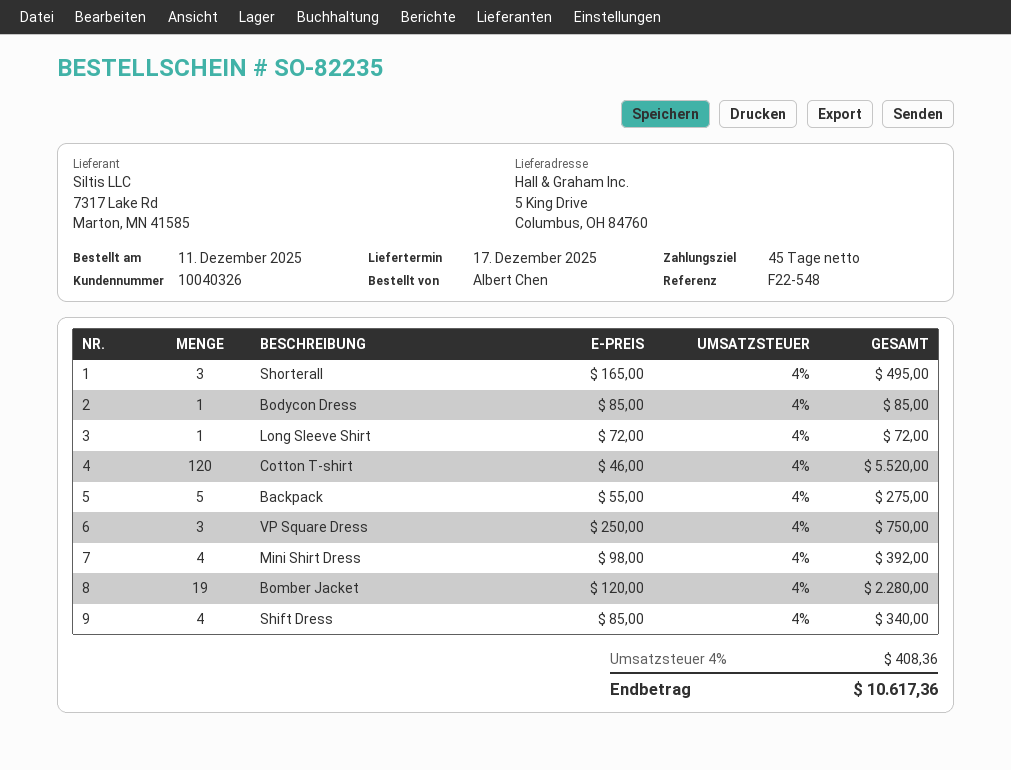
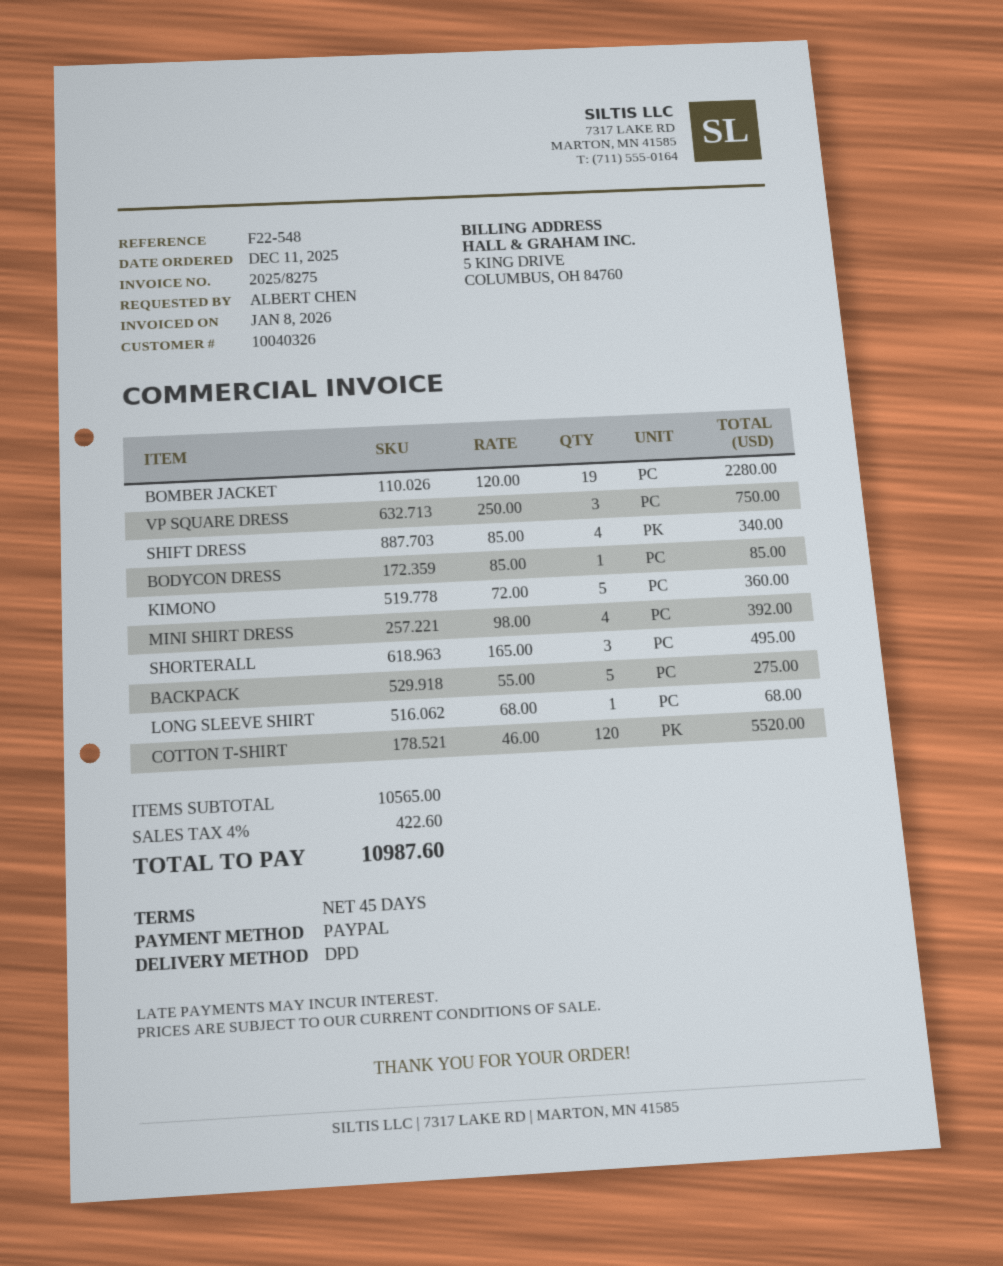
Long Sleeve Shirt: 1 x 72.00 = 72.00 -> 1 x 68.00 = 68.00
KIMONO: none -> 5 x 72.00 = 360.00
tax: 4% = 408.36 -> 4% = 422.60
total: 10617.36 -> 10987.60

